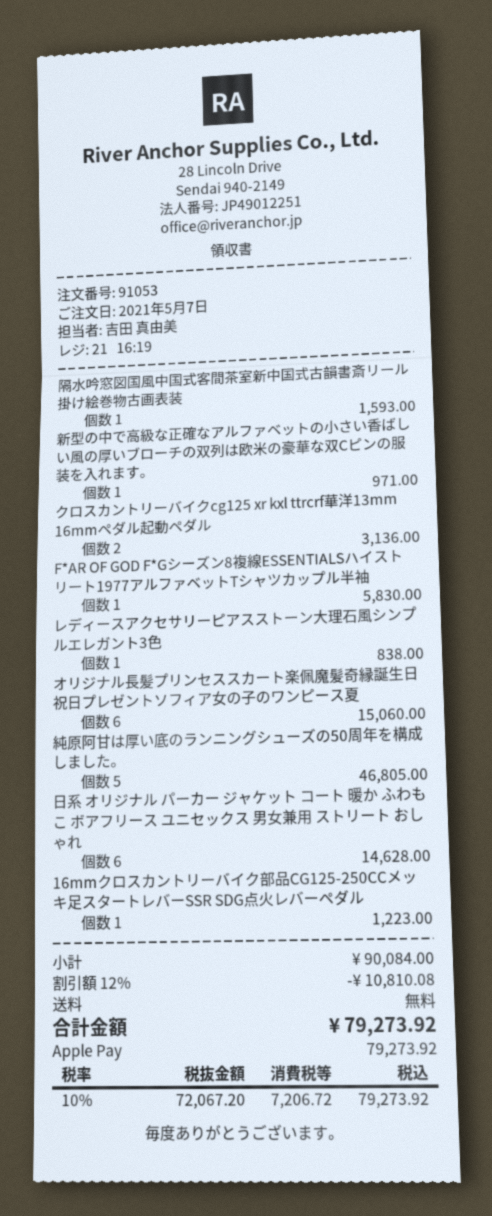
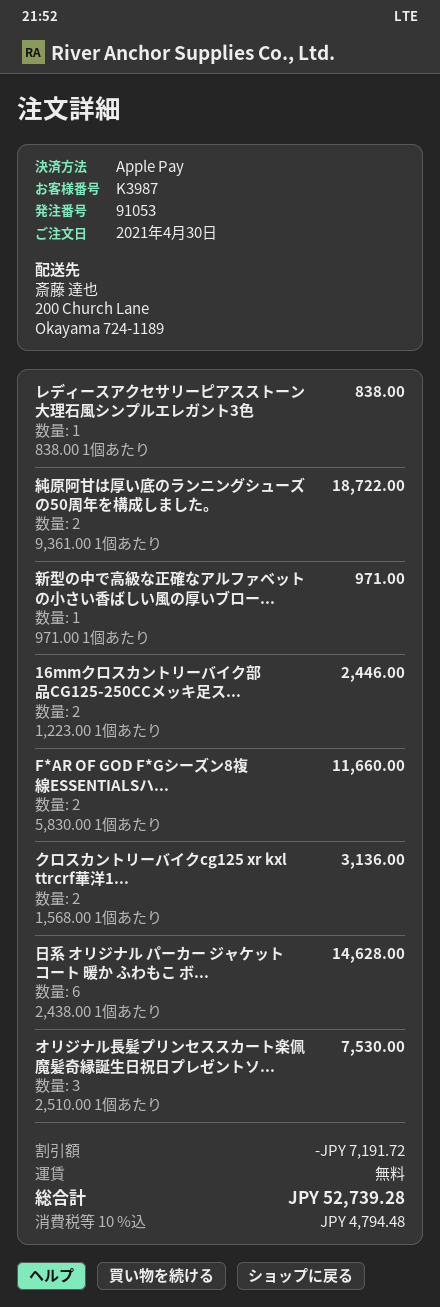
order date: 2021-05-07 -> 2021-04-30
隔水吟窓図国風中国式客間茶室新中国式古韻書斎リール掛け絵巻物古画表装: 1 for 1593.00 -> none
F*AR OF GOD F*Gシーズン8複線ESSENTIALSハイストリート1977アルファベットTシャツカップル半袖: 1 for 5830.00 -> 2 for 11660.00
オリジナル長髪プリンセススカート楽佩魔髪奇縁誕生日祝日プレゼントソフィア女の子のワンピース夏: 6 for 15060.00 -> 3 for 7530.00
純原阿甘は厚い底のランニングシューズの50周年を構成しました。: 5 for 46805.00 -> 2 for 18722.00
16mmクロスカントリーバイク部品CG125-250CCメッキ足スタートレバーSSR SDG点火レバーペダル: 1 for 1223.00 -> 2 for 2446.00
discount: 10810.08 -> 7191.72
tax: 10% = 7206.72 -> 10% = 4794.48
total: 79273.92 -> 52739.28

